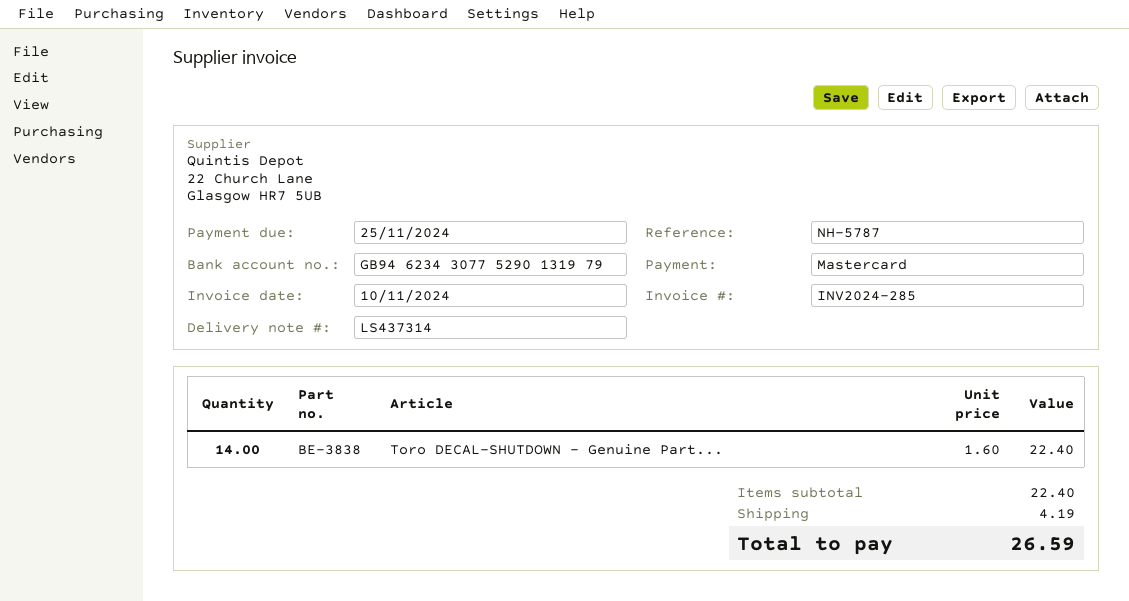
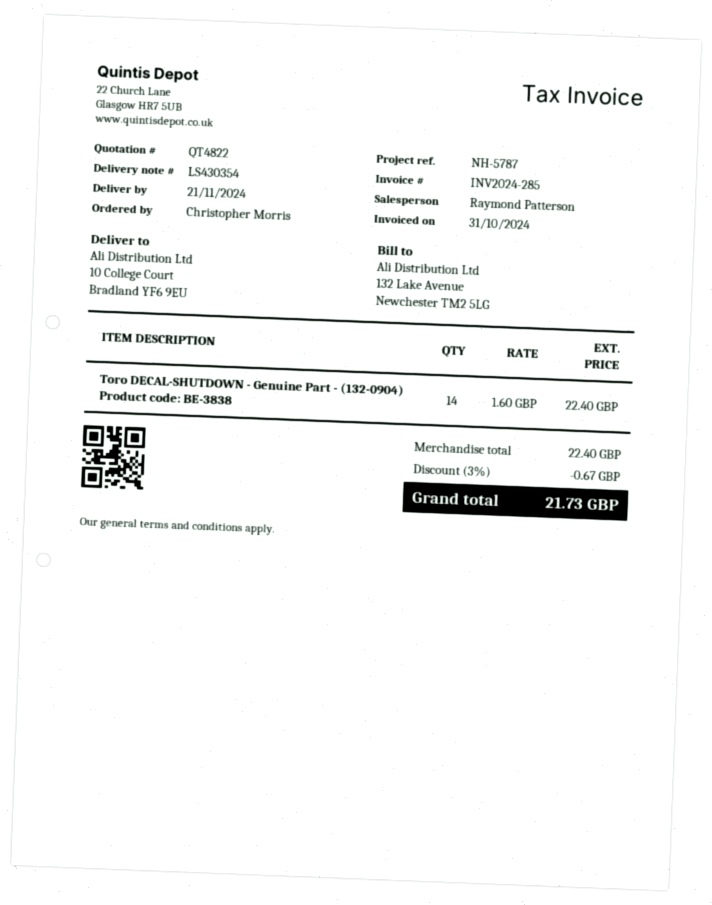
delivery note number: LS437314 -> LS430354
invoice date: 2024-11-10 -> 2024-10-31
discount: none -> 3% = 0.67
shipping: 4.19 -> none
total: 26.59 -> 21.73

